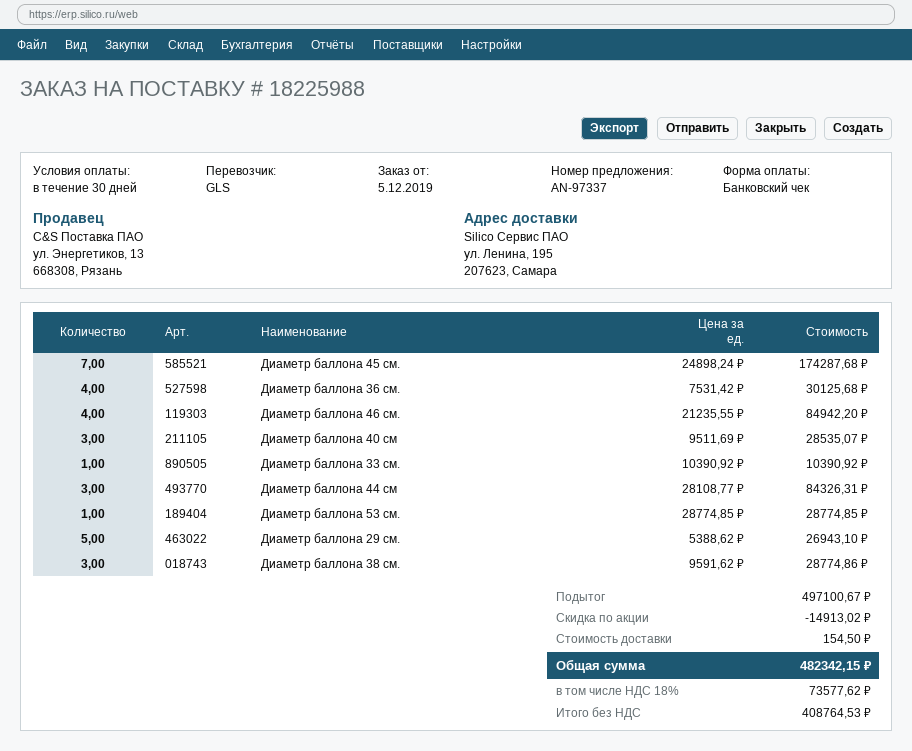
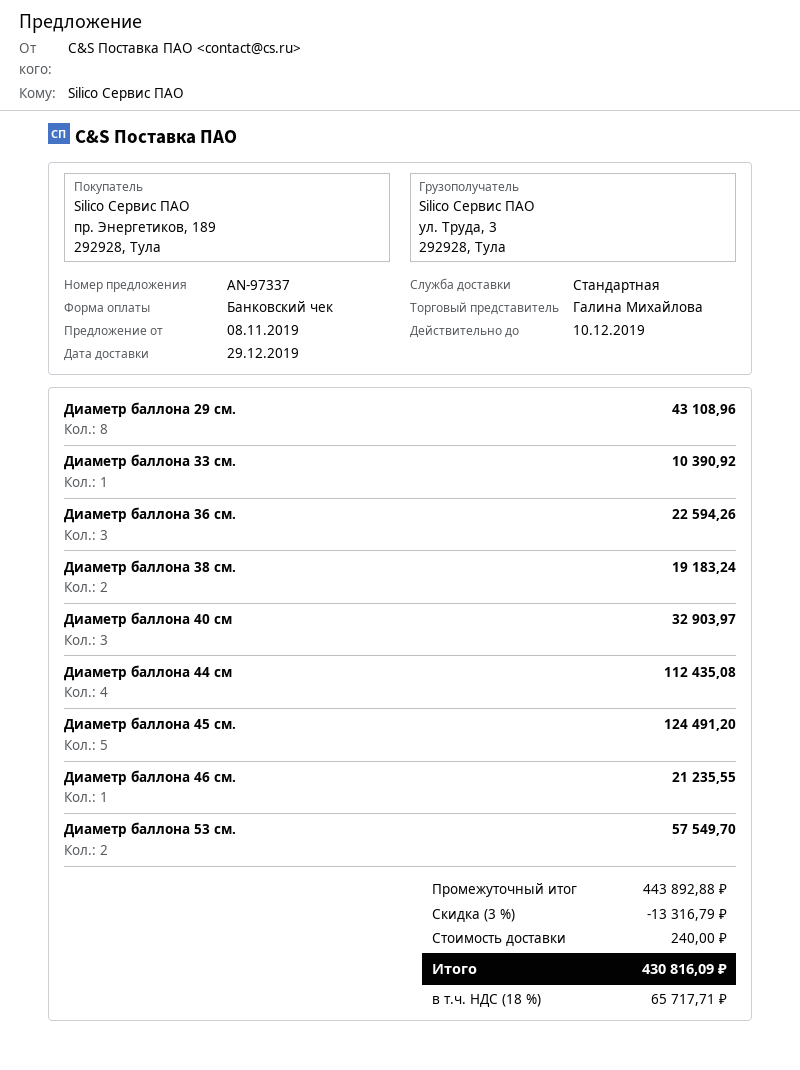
shipping method: GLS -> standard
ship to: ул. Ленина, 195, 207623, Самара -> ул. Труда, 3, 292928, Тула
Диаметр баллона 45 см.: 7 for 174287.68 -> 5 for 124491.20
Диаметр баллона 36 см.: 4 for 30125.68 -> 3 for 22594.26
Диаметр баллона 46 см.: 4 for 84942.20 -> 1 for 21235.55
Диаметр баллона 40 см: 3 for 28535.07 -> 3 for 32903.97
Диаметр баллона 44 см: 3 for 84326.31 -> 4 for 112435.08
Диаметр баллона 53 см.: 1 for 28774.85 -> 2 for 57549.70
Диаметр баллона 29 см.: 5 for 26943.10 -> 8 for 43108.96
Диаметр баллона 38 см.: 3 for 28774.86 -> 2 for 19183.24
subtotal: 497100.67 -> 443892.88
discount: 14913.02 -> 13316.79
shipping: 154.50 -> 240.00
tax: 18% = 73577.62 -> 18% = 65717.71
total: 482342.15 -> 430816.09

